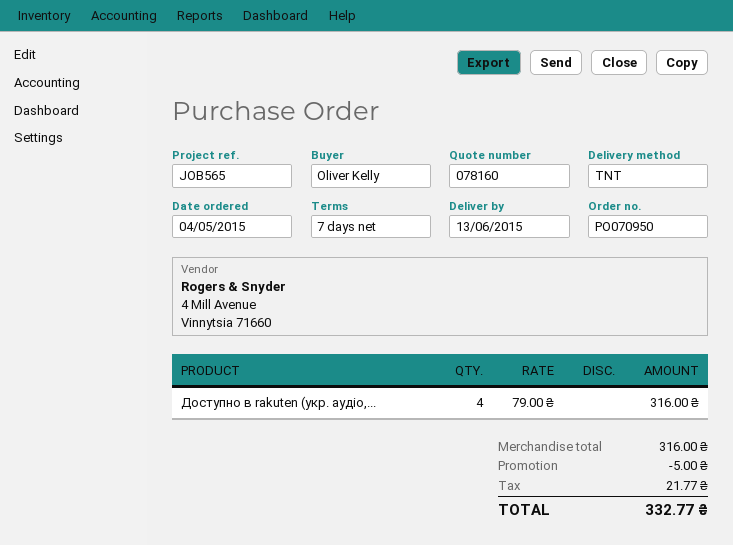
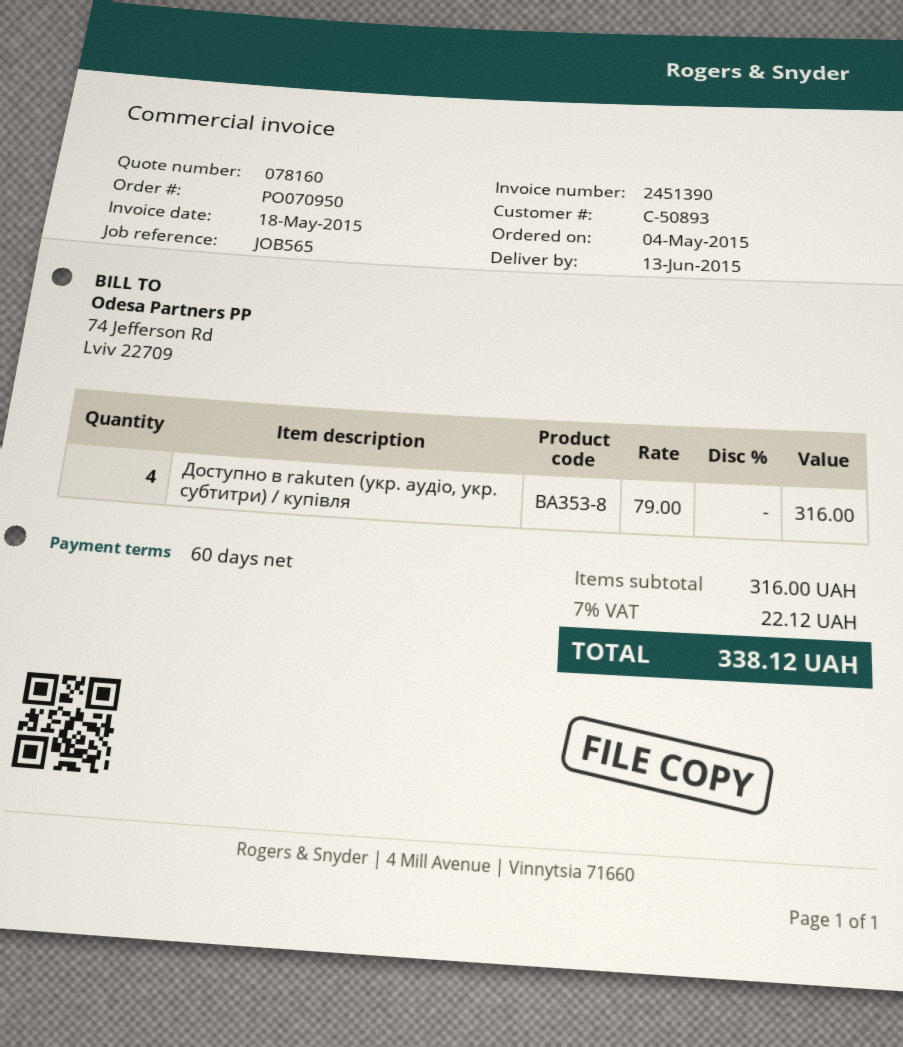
payment terms: 7 days -> 60 days
discount: 5.00 -> none
tax: 21.77 -> 22.12
total: 332.77 -> 338.12

